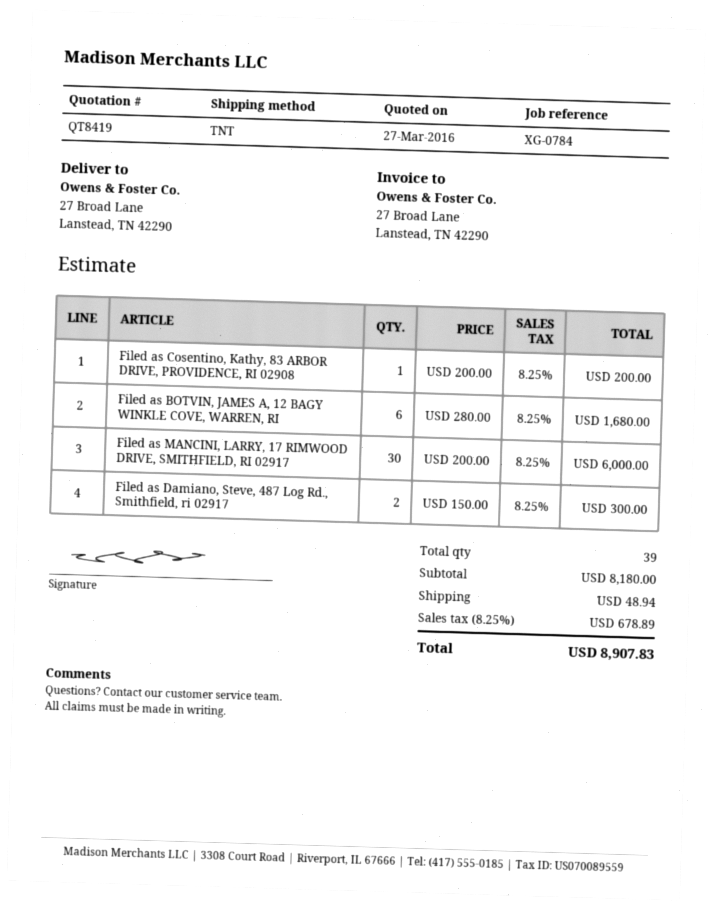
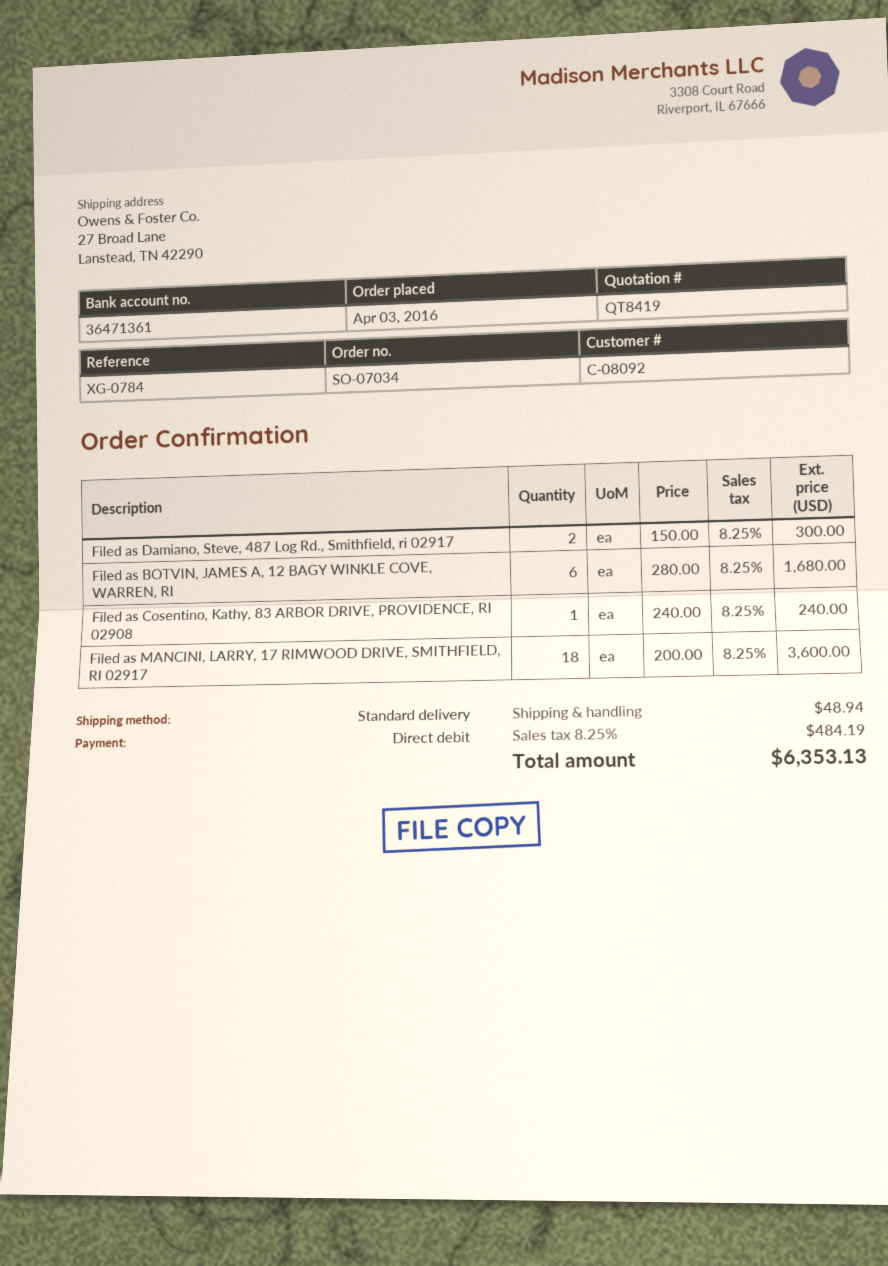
shipping method: TNT -> standard
Filed as Cosentino, Kathy, 83 ARBOR DRIVE, PROVIDENCE, RI 02908: 1 x 200.00 = 200.00 -> 1 x 240.00 = 240.00
Filed as MANCINI, LARRY, 17 RIMWOOD DRIVE, SMITHFIELD, RI 02917: 30 x 200.00 = 6000.00 -> 18 x 200.00 = 3600.00
tax: 8.25% = 678.89 -> 8.25% = 484.19
total: 8907.83 -> 6353.13

